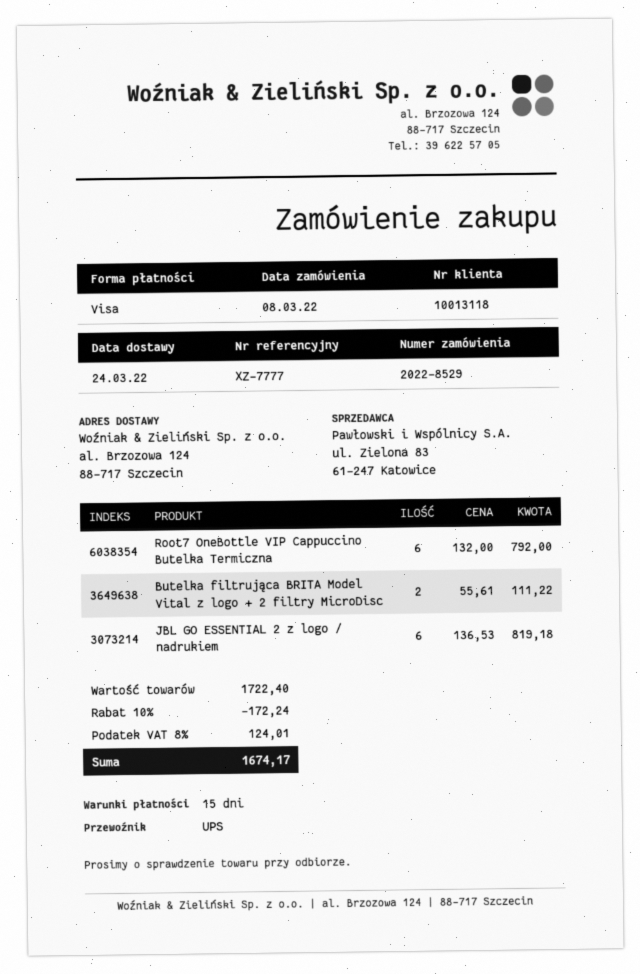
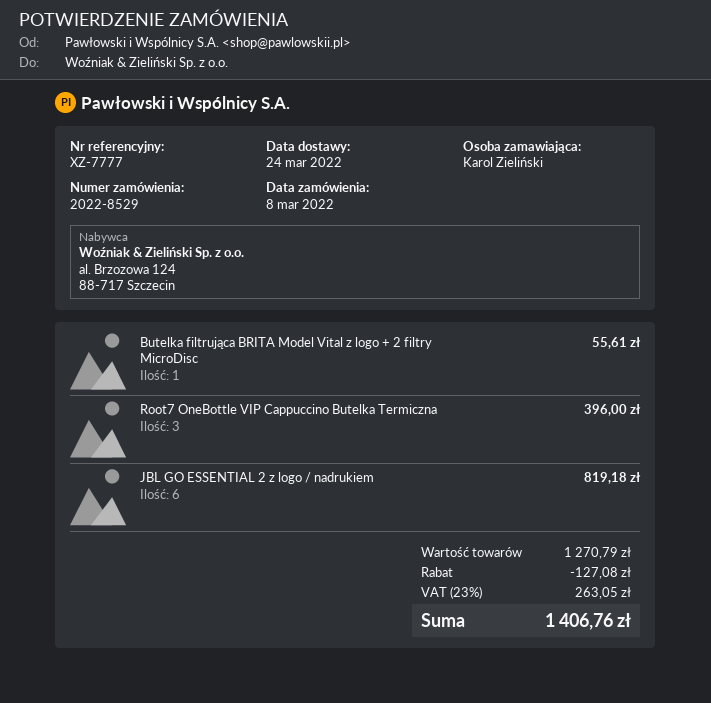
Root7 OneBottle VIP Cappuccino Butelka Termiczna: 6 for 792.00 -> 3 for 396.00
Butelka filtrująca BRITA Model Vital z logo + 2 filtry MicroDisc: 2 for 111.22 -> 1 for 55.61
subtotal: 1722.40 -> 1270.79
discount: 172.24 -> 127.08
tax: 8% = 124.01 -> 23% = 263.05
total: 1674.17 -> 1406.76

